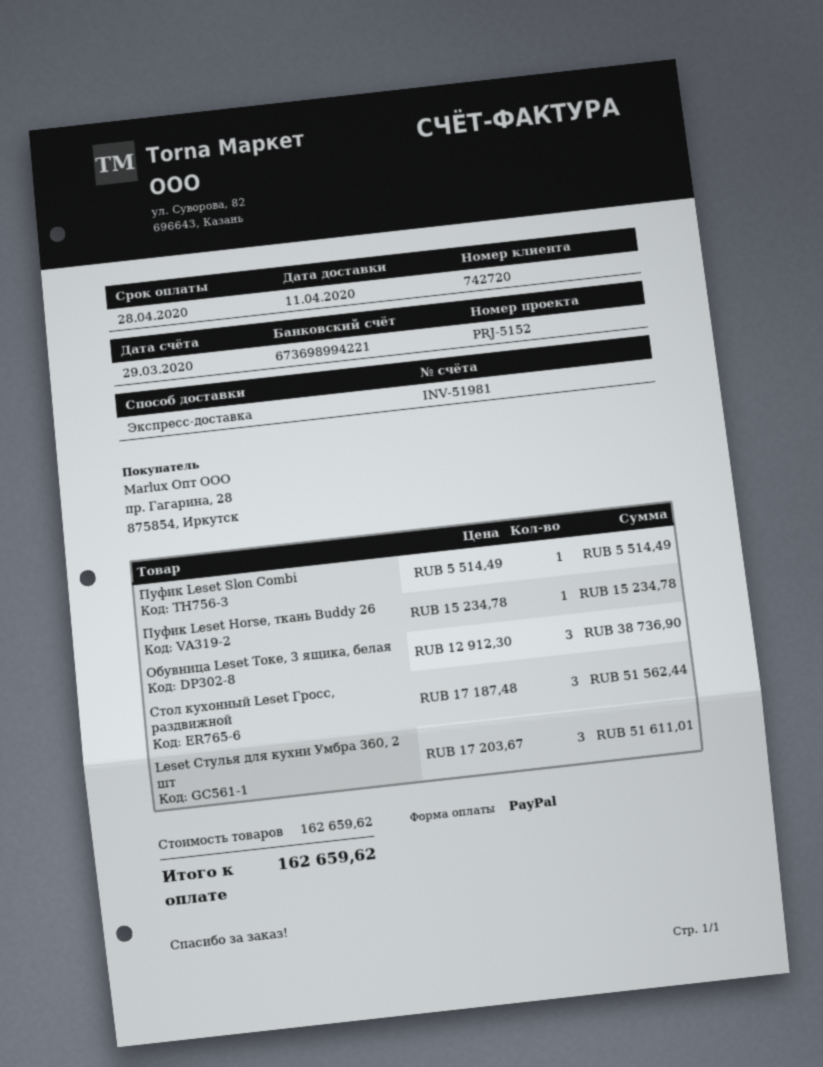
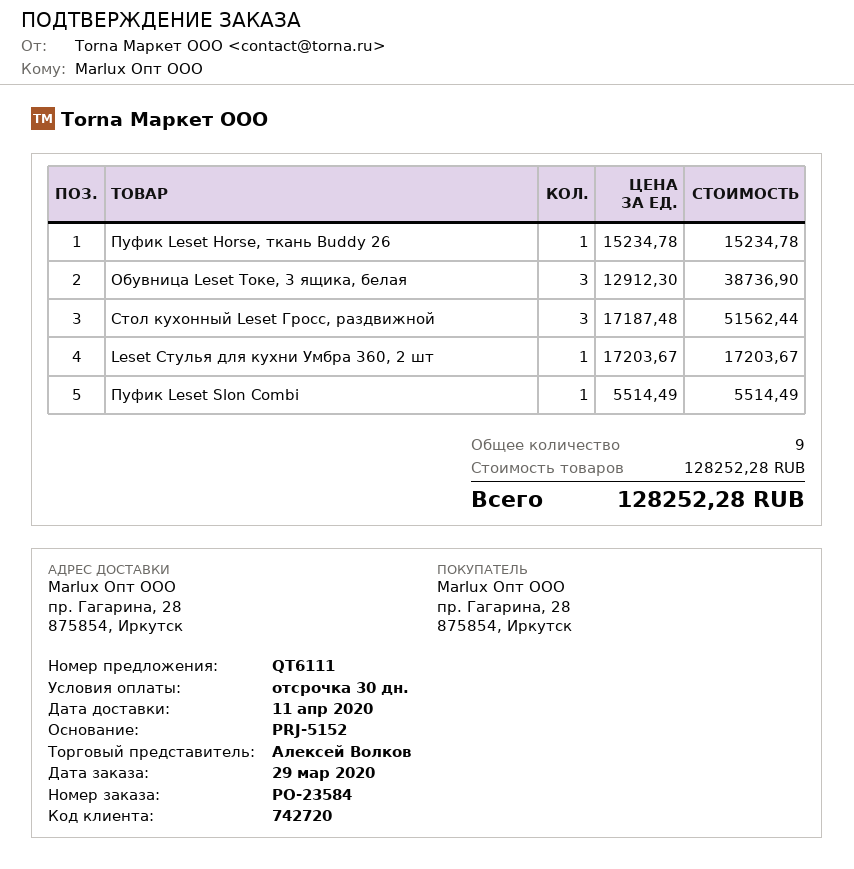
Leset Стулья для кухни Умбра 360, 2 шт: 3 x 17203.67 = 51611.01 -> 1 x 17203.67 = 17203.67
subtotal: 162659.62 -> 128252.28
total: 162659.62 -> 128252.28

